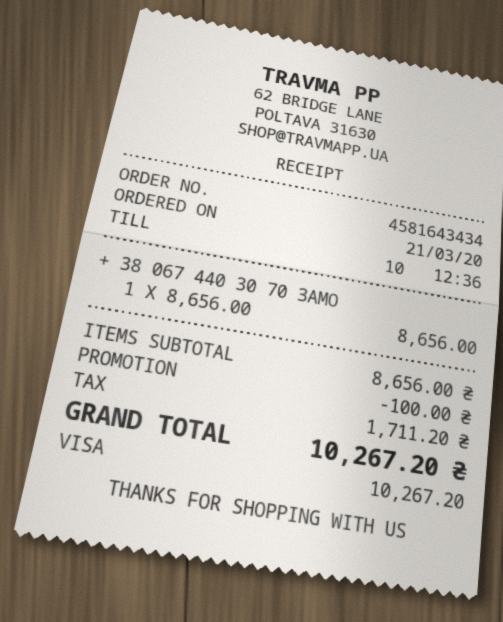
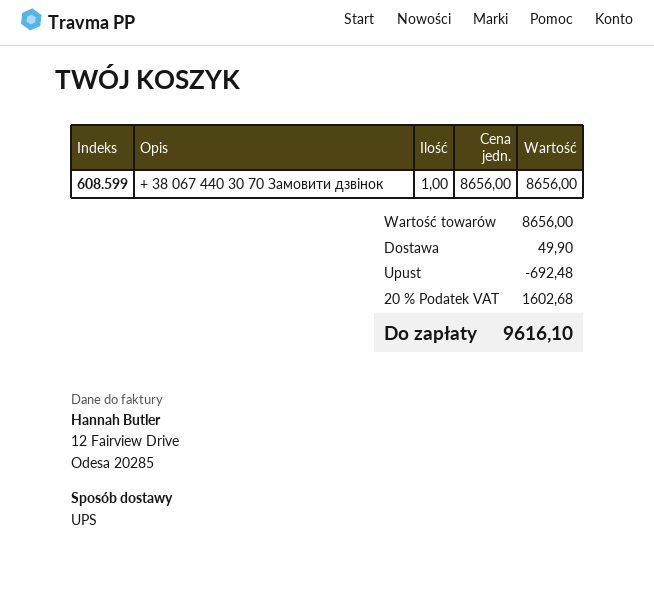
discount: 100.00 -> 692.48
shipping: none -> 49.90
tax: 1711.20 -> 1602.68
total: 10267.20 -> 9616.10

